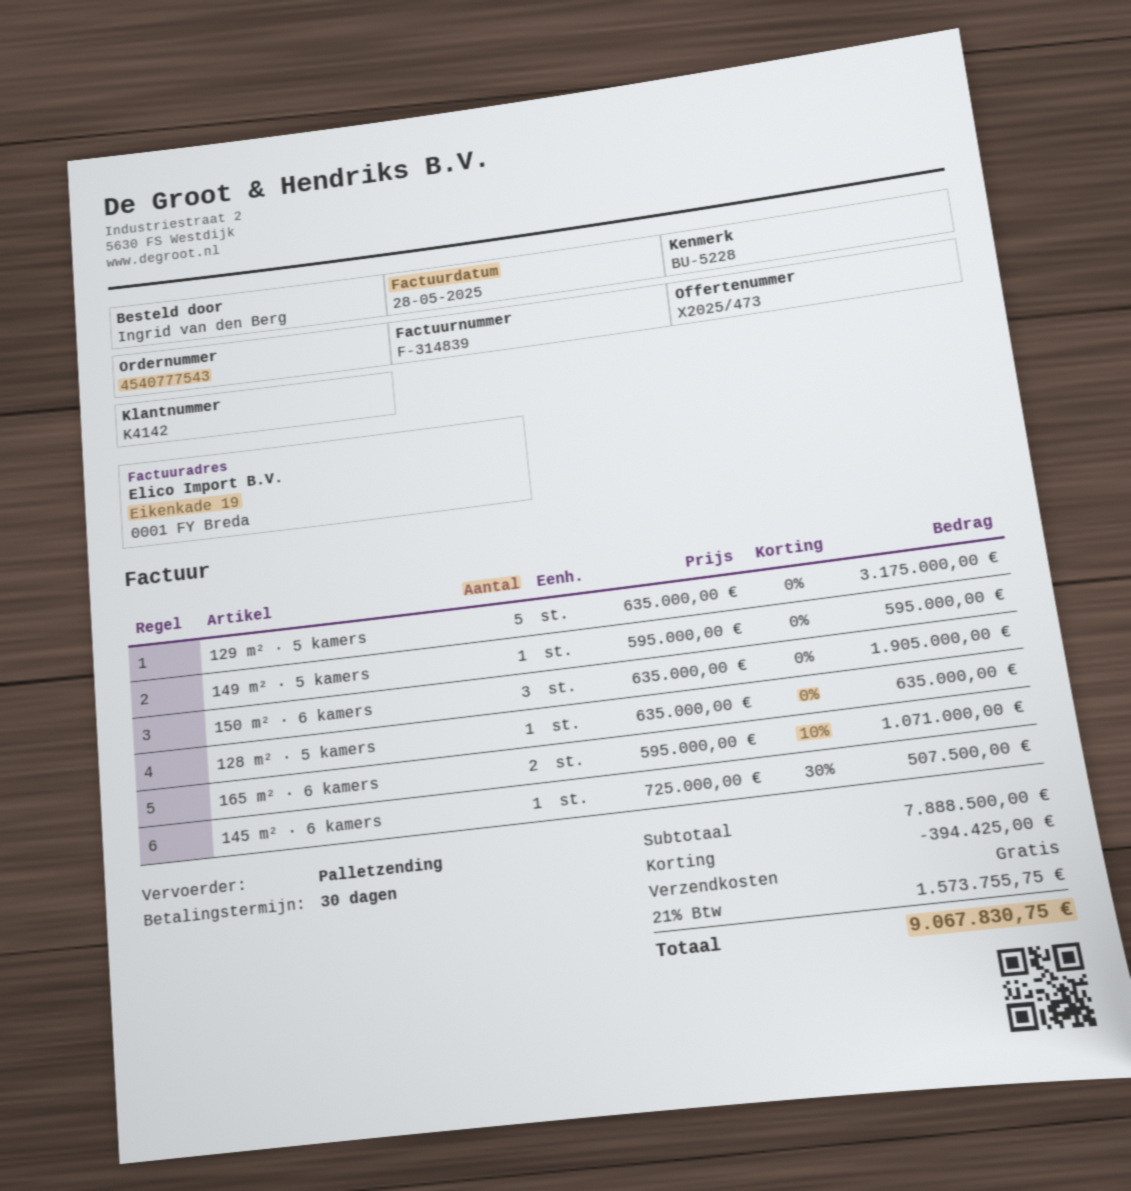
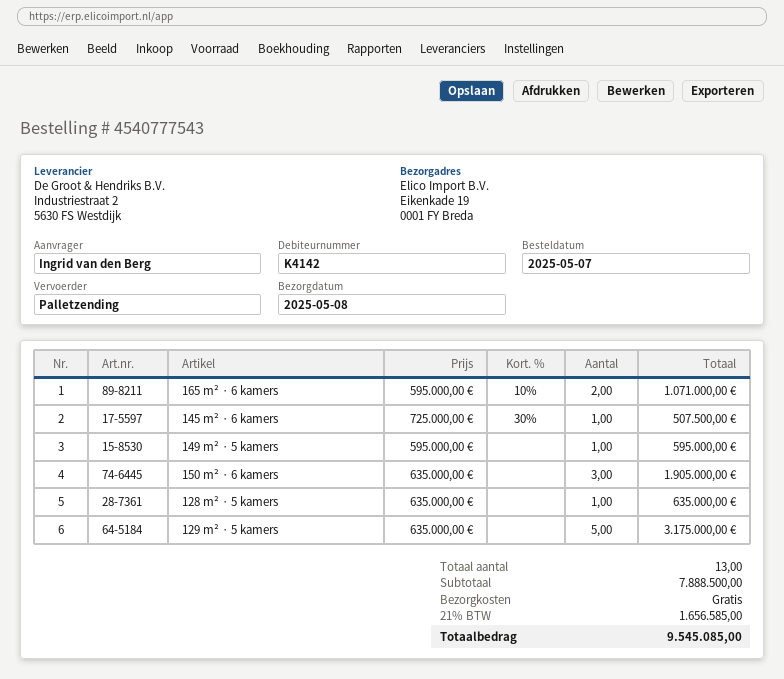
discount: 394425.00 -> none
tax: 21% = 1573755.75 -> 21% = 1656585.00
total: 9067830.75 -> 9545085.00

